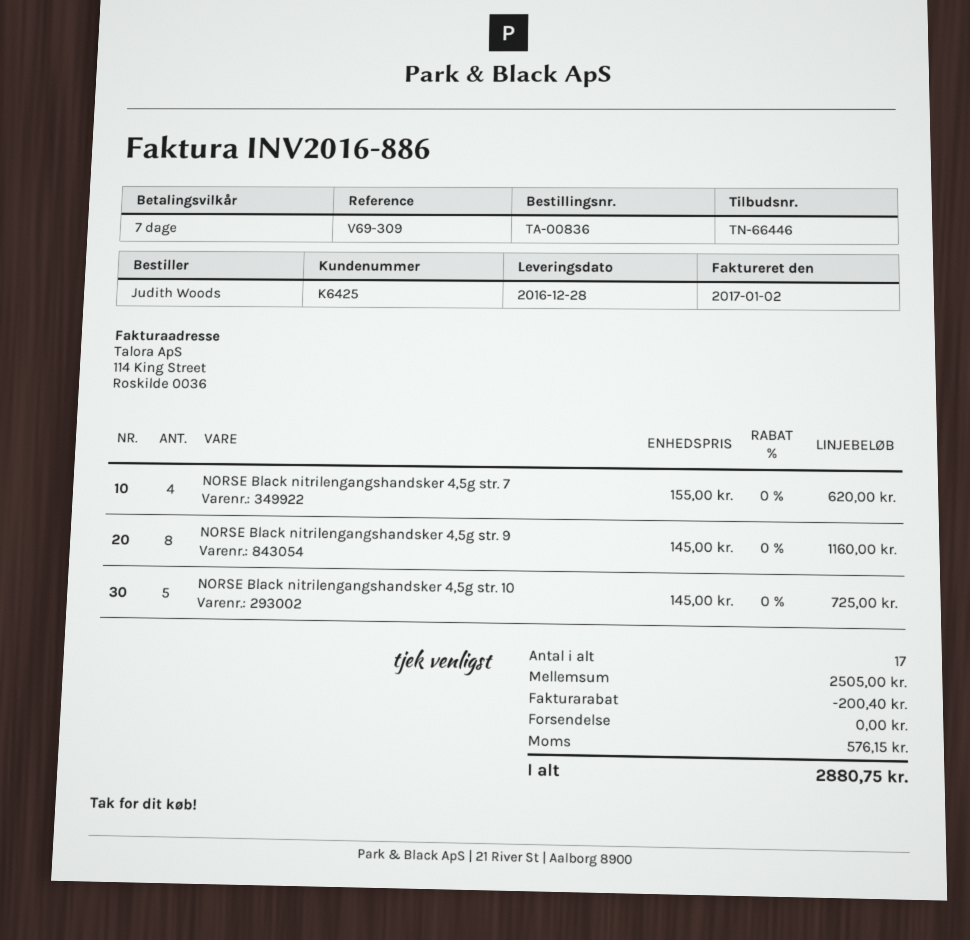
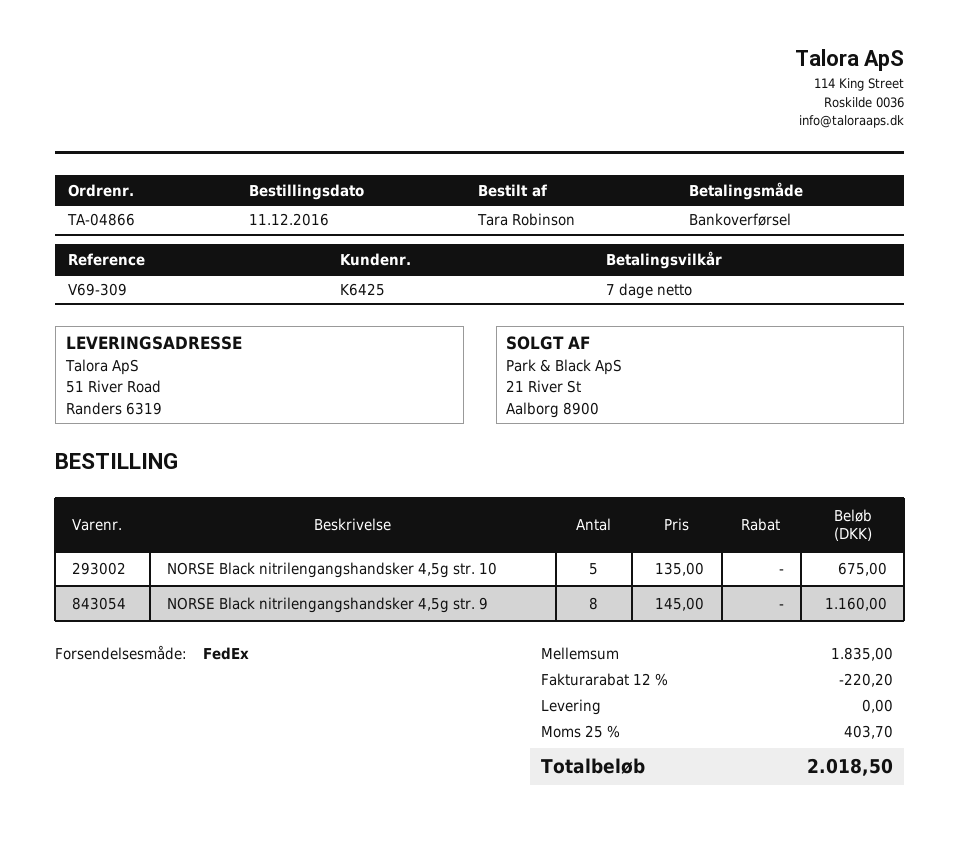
order number: TA-00836 -> TA-04866
ordered by: Judith Woods -> Tara Robinson
NORSE Black nitrilengangshandsker 4,5g str. 7: 4 x 155.00 = 620.00 -> none
NORSE Black nitrilengangshandsker 4,5g str. 10: 5 x 145.00 = 725.00 -> 5 x 135.00 = 675.00
subtotal: 2505.00 -> 1835.00
discount: 200.40 -> 220.20
tax: 576.15 -> 403.70
total: 2880.75 -> 2018.50

